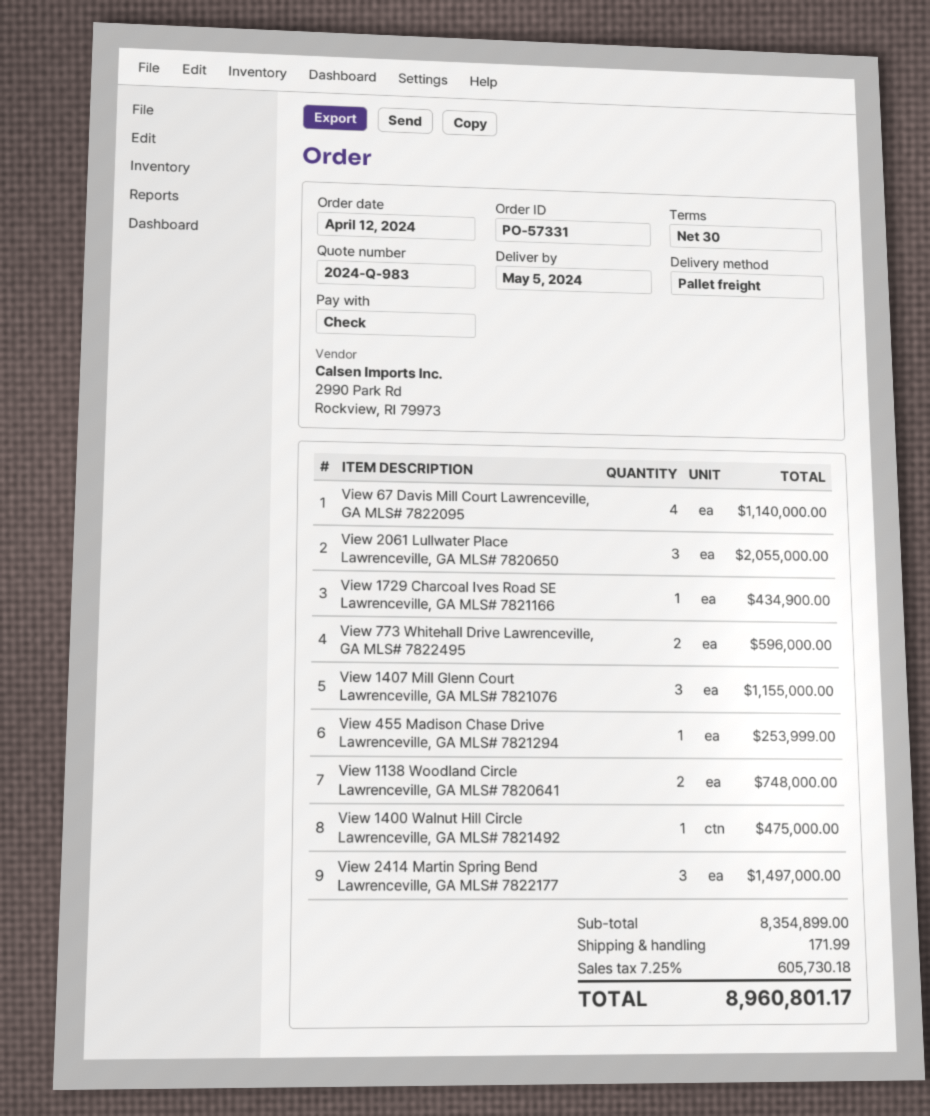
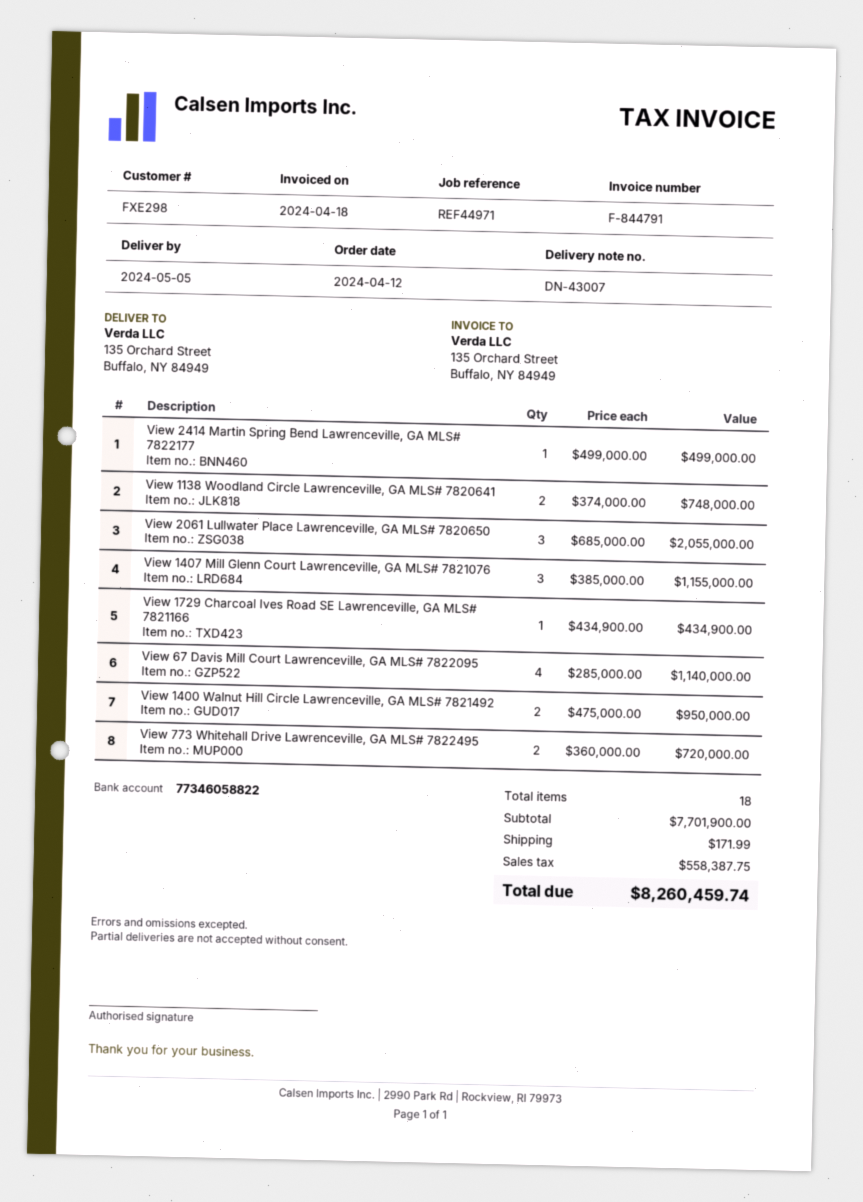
View 773 Whitehall Drive Lawrenceville, GA MLS# 7822495: 2 for 596000.00 -> 2 for 720000.00
View 455 Madison Chase Drive Lawrenceville, GA MLS# 7821294: 1 for 253999.00 -> none
View 1400 Walnut Hill Circle Lawrenceville, GA MLS# 7821492: 1 for 475000.00 -> 2 for 950000.00
View 2414 Martin Spring Bend Lawrenceville, GA MLS# 7822177: 3 for 1497000.00 -> 1 for 499000.00
subtotal: 8354899.00 -> 7701900.00
tax: 605730.18 -> 558387.75
total: 8960801.17 -> 8260459.74

